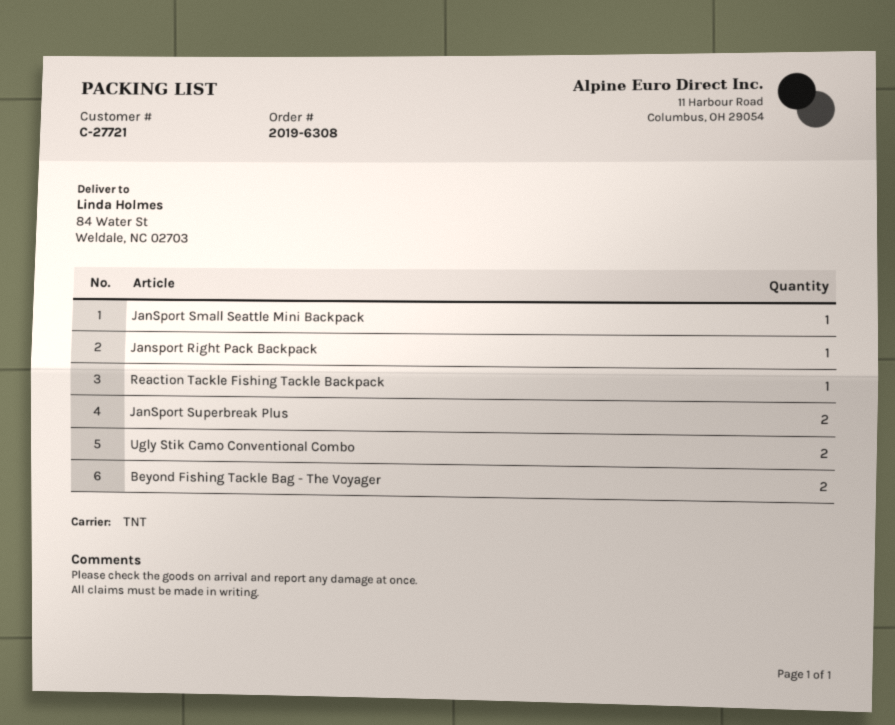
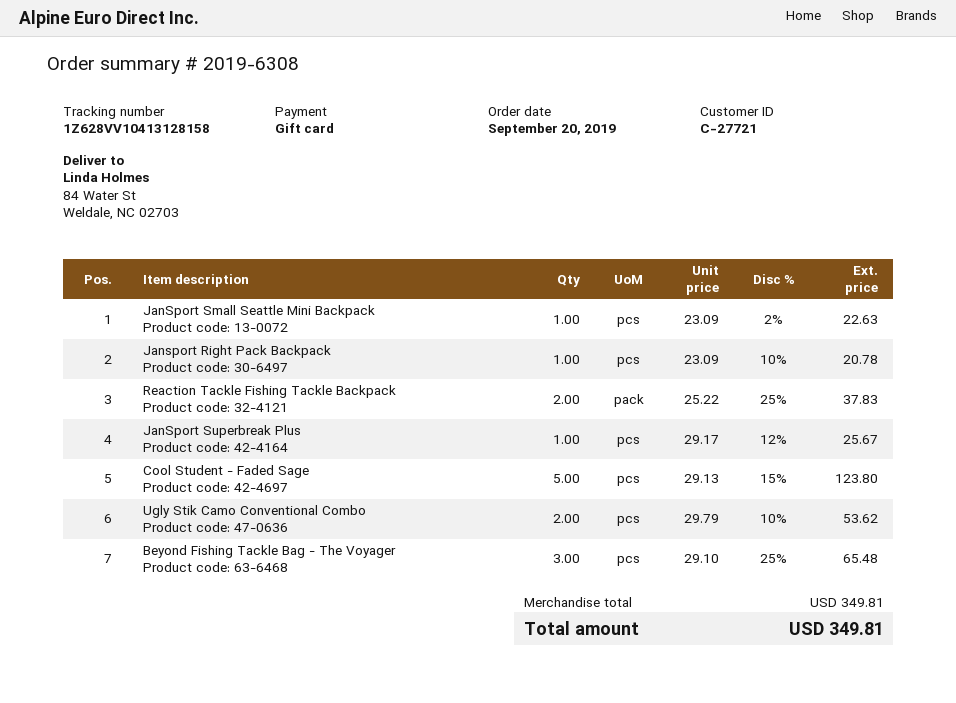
Reaction Tackle Fishing Tackle Backpack: 1 -> 2
JanSport Superbreak Plus: 2 -> 1
Beyond Fishing Tackle Bag - The Voyager: 2 -> 3
Cool Student - Faded Sage: none -> 5

